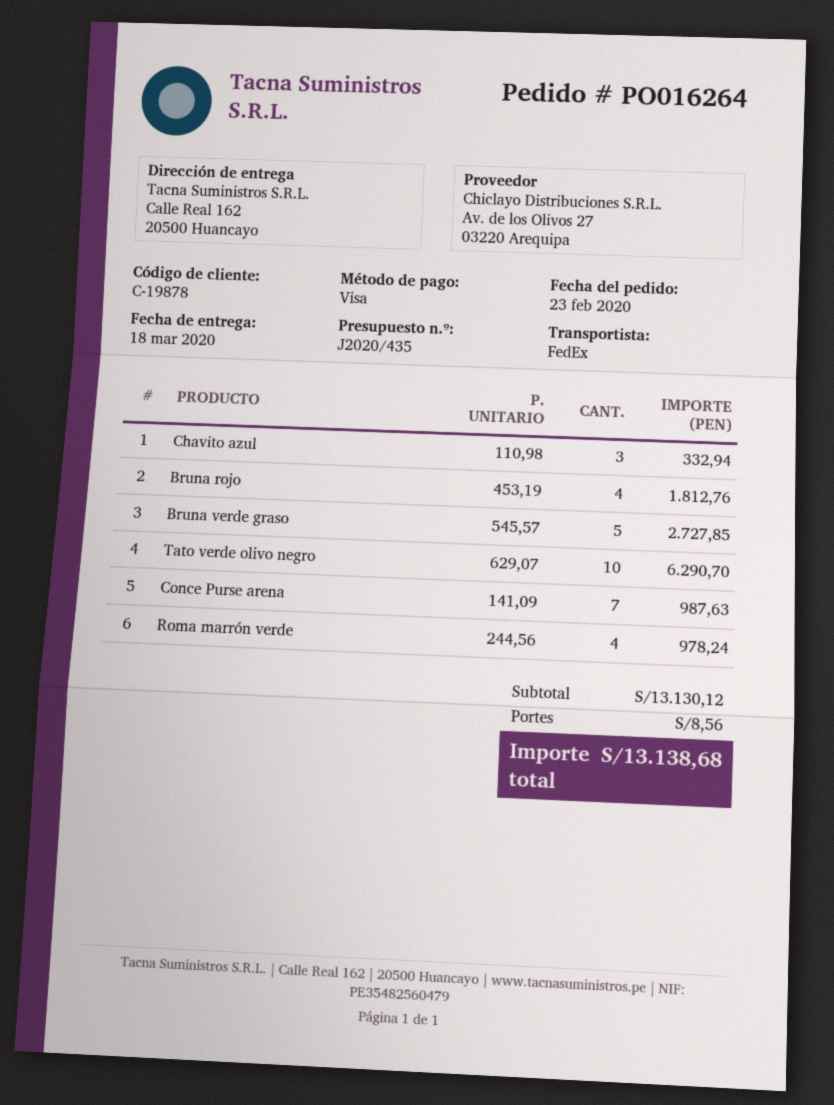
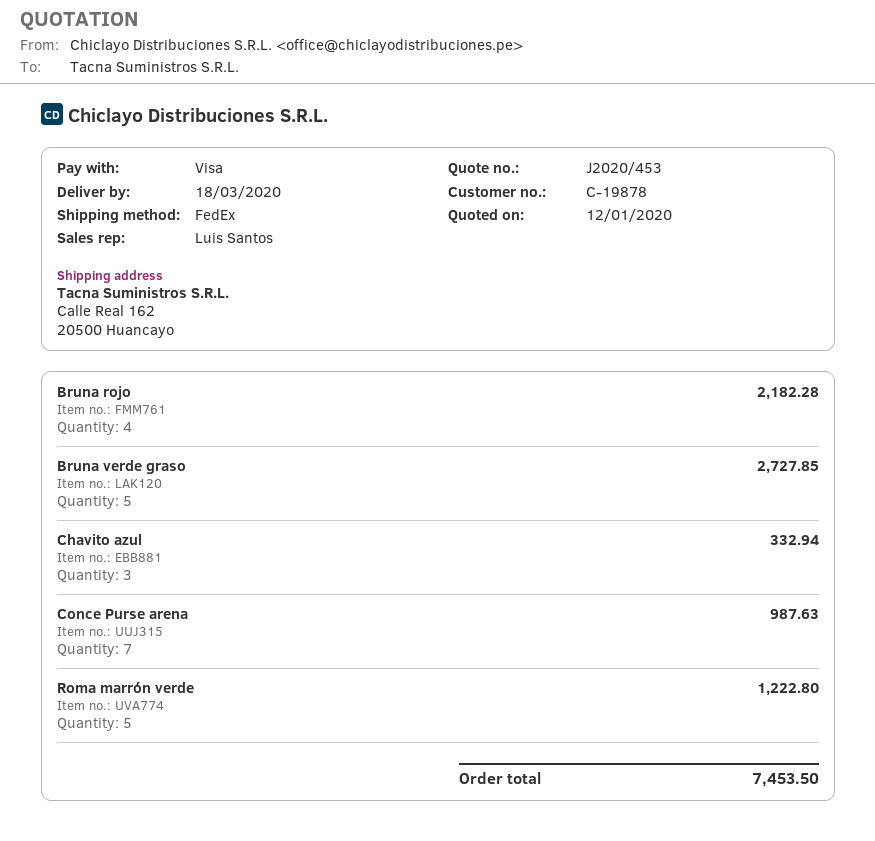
quote number: J2020/435 -> J2020/453
Bruna rojo: 4 for 1812.76 -> 4 for 2182.28
Tato verde olivo negro: 10 for 6290.70 -> none
Roma marrón verde: 4 for 978.24 -> 5 for 1222.80
shipping: 8.56 -> none
total: 13138.68 -> 7453.50

